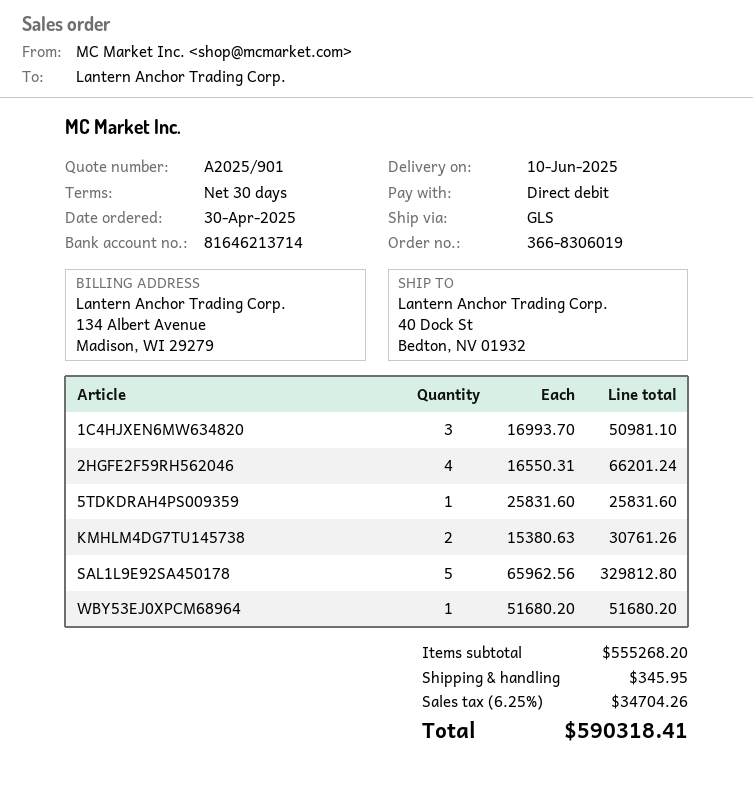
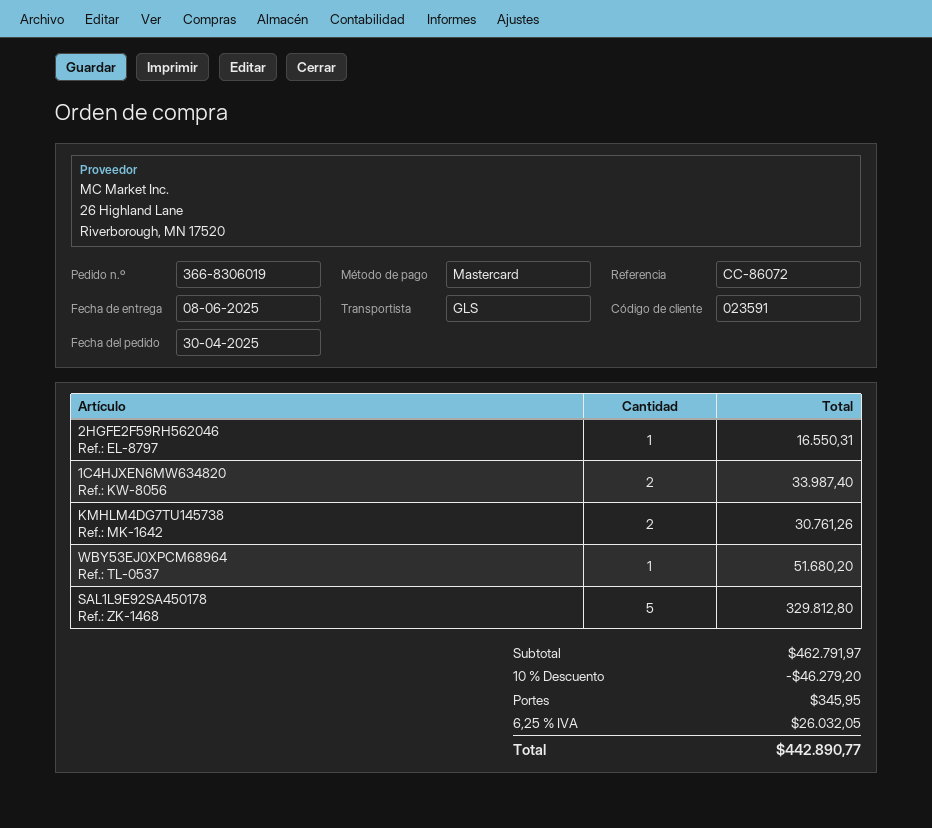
delivery date: 2025-06-10 -> 2025-06-08
payment method: direct debit -> Mastercard
1C4HJXEN6MW634820: 3 for 50981.10 -> 2 for 33987.40
2HGFE2F59RH562046: 4 for 66201.24 -> 1 for 16550.31
5TDKDRAH4PS009359: 1 for 25831.60 -> none
subtotal: 555268.20 -> 462791.97
discount: none -> 10% = 46279.20
tax: 6.25% = 34704.26 -> 6.25% = 26032.05
total: 590318.41 -> 442890.77

